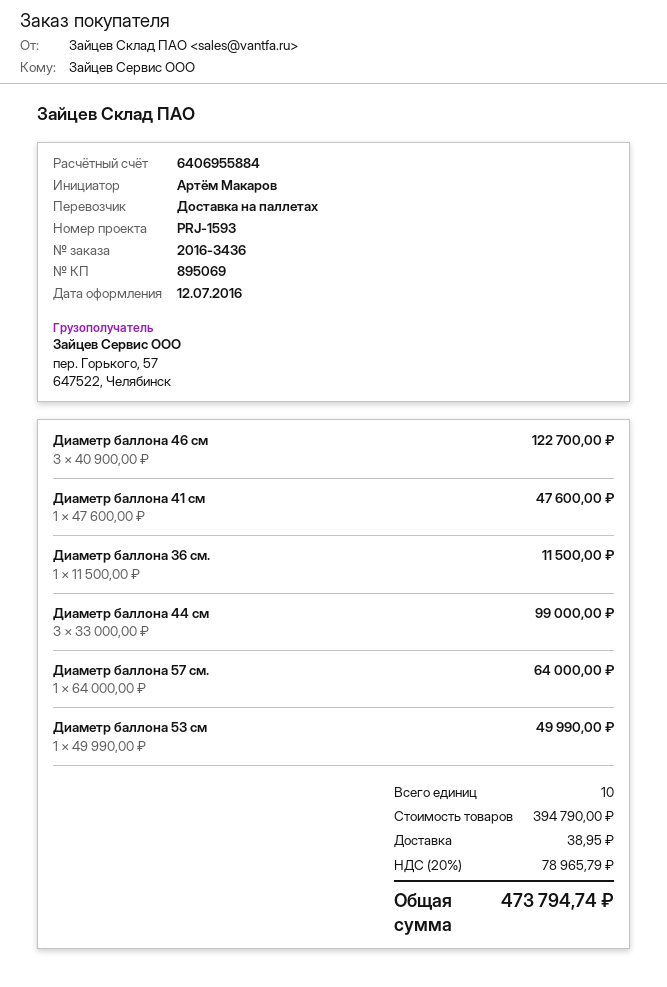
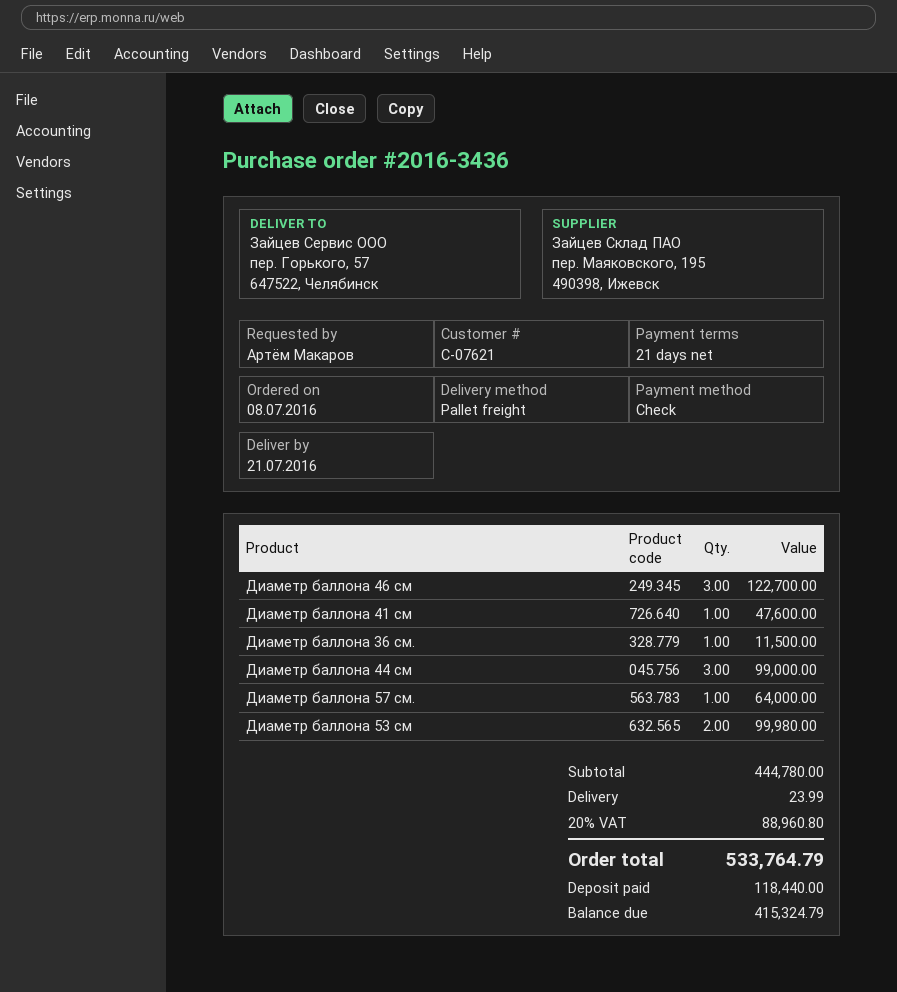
order date: 2016-07-12 -> 2016-07-08
Диаметр баллона 53 см: 1 for 49990.00 -> 2 for 99980.00
subtotal: 394790.00 -> 444780.00
shipping: 38.95 -> 23.99
tax: 20% = 78965.79 -> 20% = 88960.80
total: 473794.74 -> 533764.79

